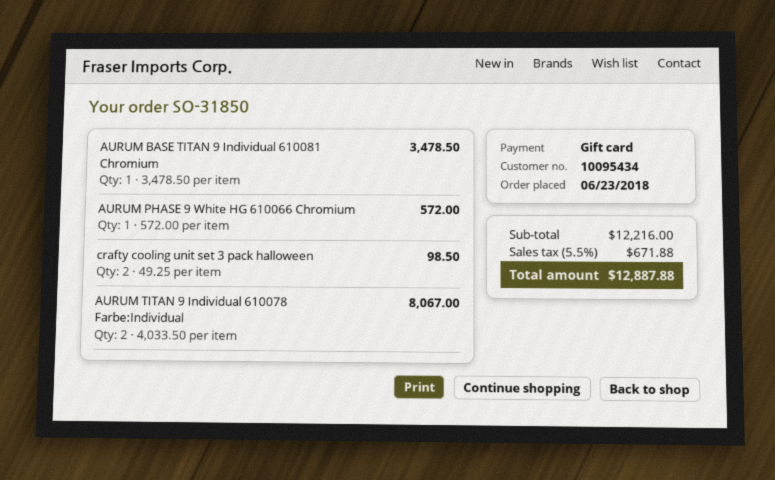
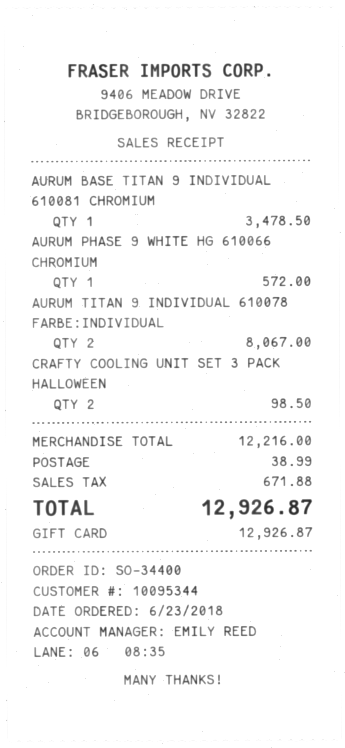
order number: SO-31850 -> SO-34400
customer number: 10095434 -> 10095344
shipping: none -> 38.99
total: 12887.88 -> 12926.87

